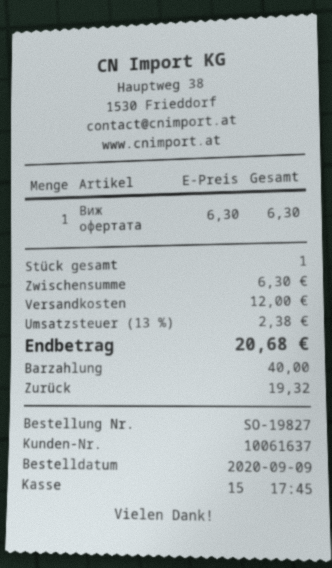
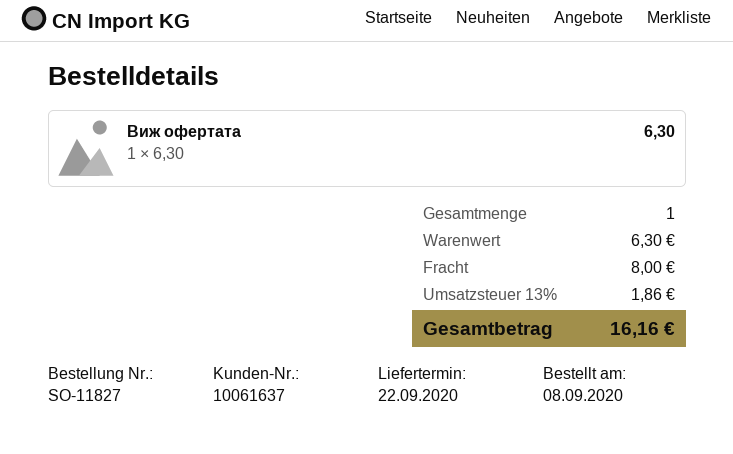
order number: SO-19827 -> SO-11827
order date: 2020-09-09 -> 2020-09-08
shipping: 12.00 -> 8.00
tax: 13% = 2.38 -> 13% = 1.86
total: 20.68 -> 16.16

